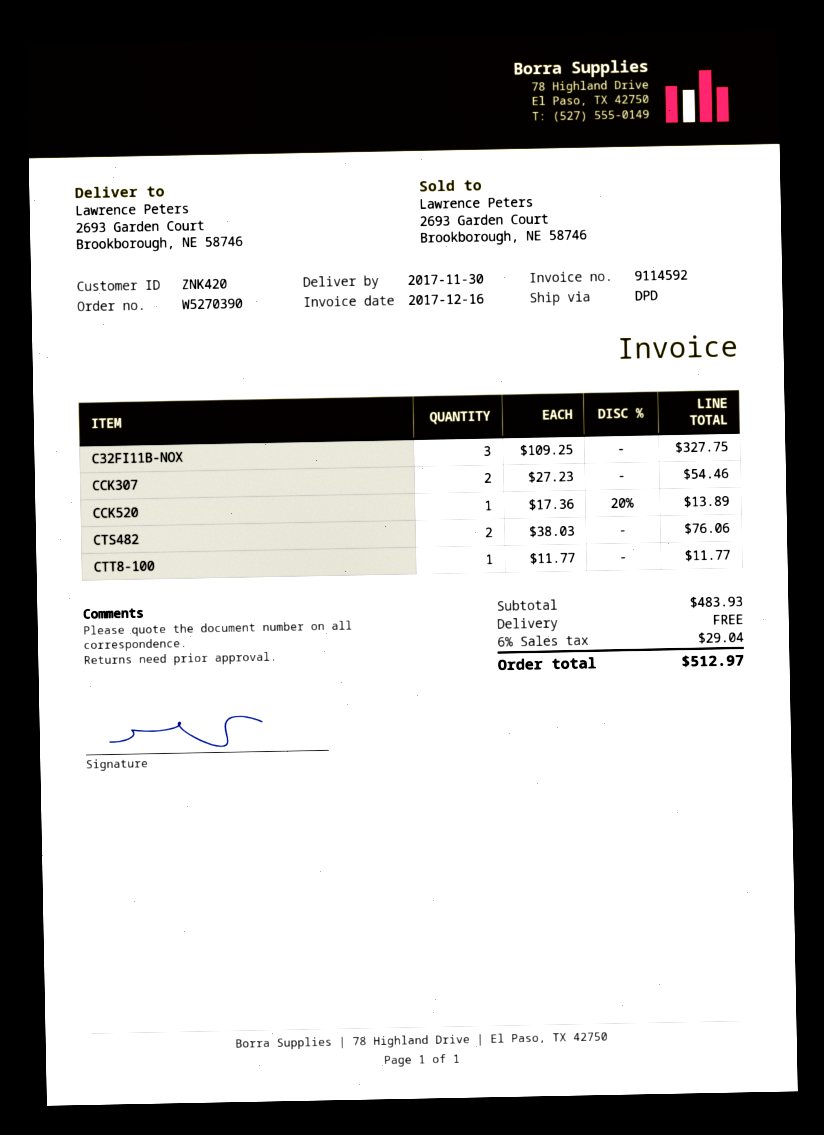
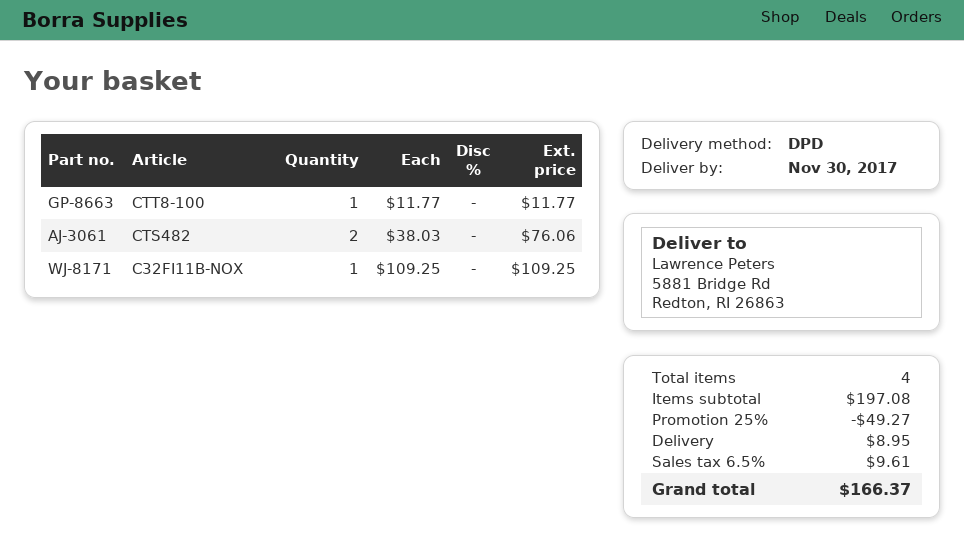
ship to: 2693 Garden Court, Brookborough, NE 58746 -> 5881 Bridge Rd, Redton, RI 26863
C32FI11B-NOX: 3 x 109.25 = 327.75 -> 1 x 109.25 = 109.25
CCK307: 2 x 27.23 = 54.46 -> none
CCK520: 1 x 17.36 - 20% = 13.89 -> none
subtotal: 483.93 -> 197.08
discount: none -> 25% = 49.27
shipping: 0.00 -> 8.95
tax: 6% = 29.04 -> 6.5% = 9.61
total: 512.97 -> 166.37

